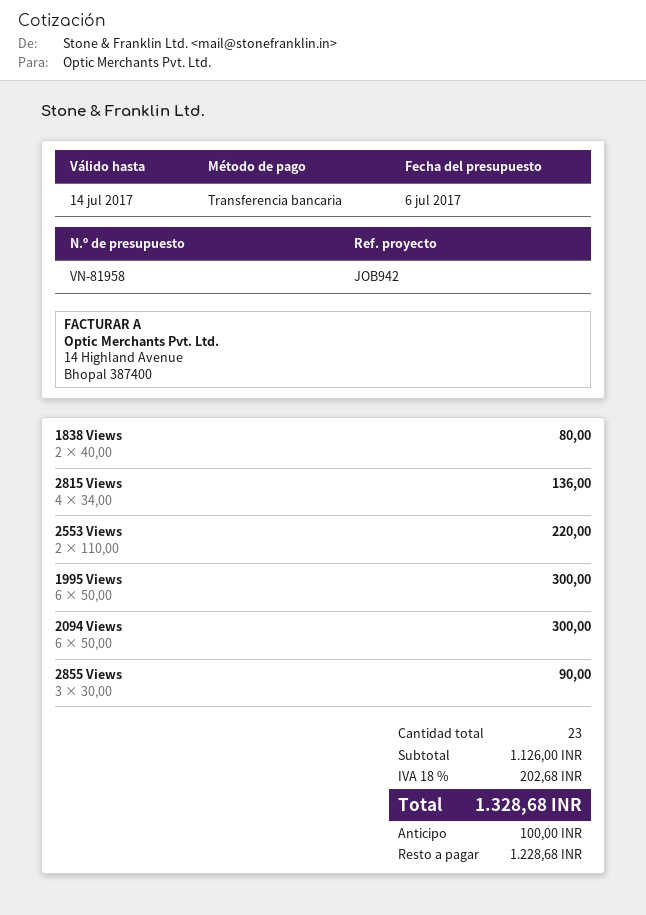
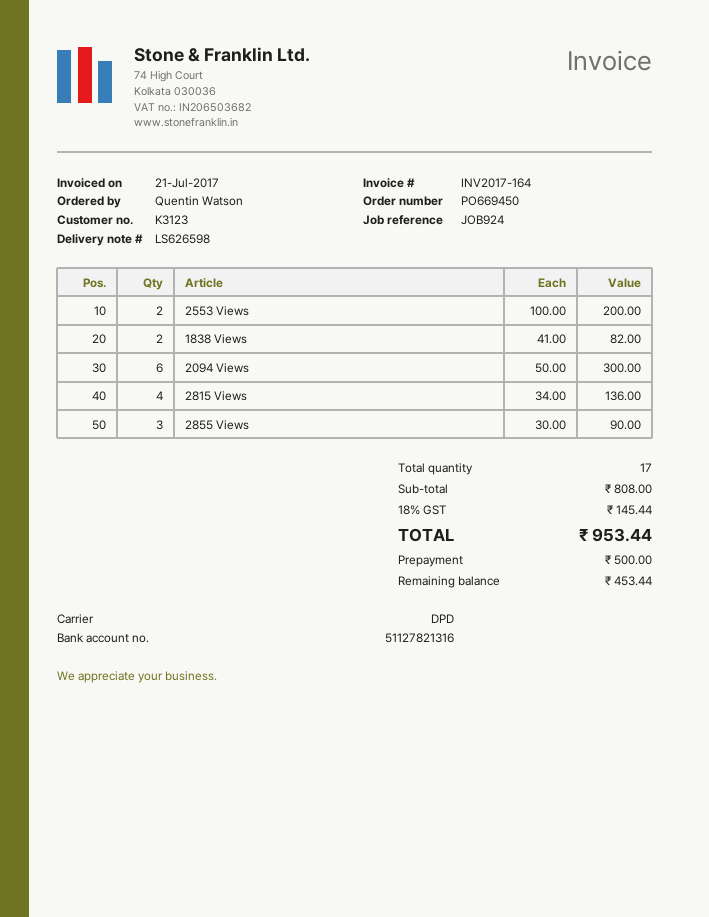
reference: JOB942 -> JOB924
1838 Views: 2 x 40.00 = 80.00 -> 2 x 41.00 = 82.00
2553 Views: 2 x 110.00 = 220.00 -> 2 x 100.00 = 200.00
1995 Views: 6 x 50.00 = 300.00 -> none
total quantity: 23 -> 17
subtotal: 1126.00 -> 808.00
tax: 18% = 202.68 -> 18% = 145.44
total: 1328.68 -> 953.44
deposit: 100.00 -> 500.00
balance: 1228.68 -> 453.44

